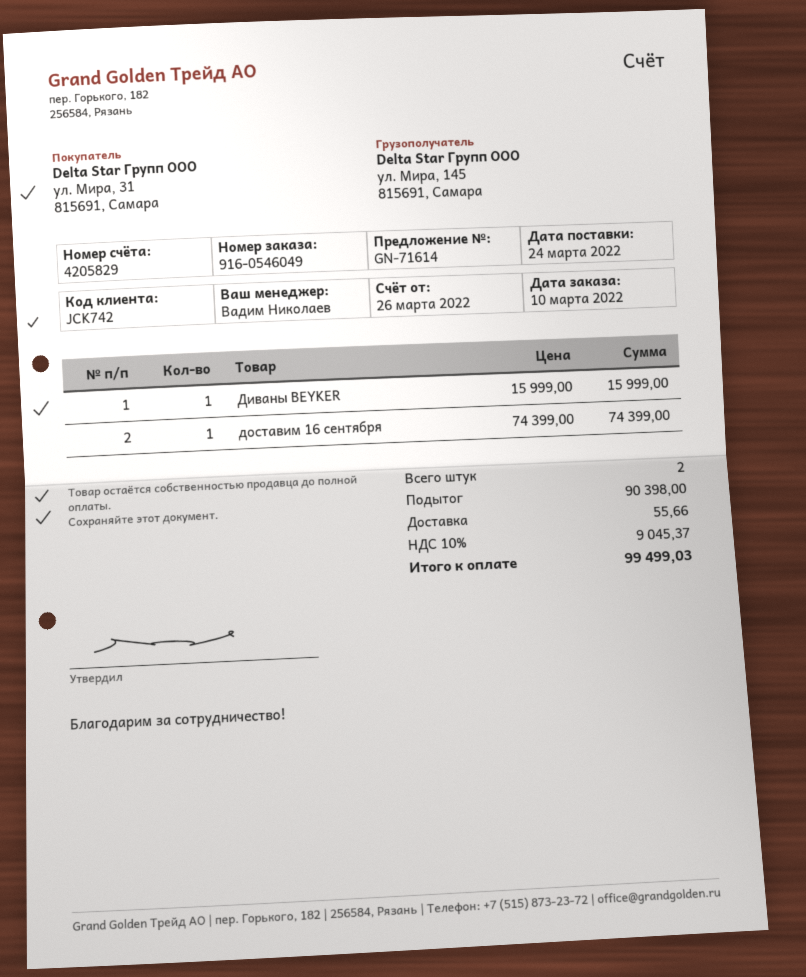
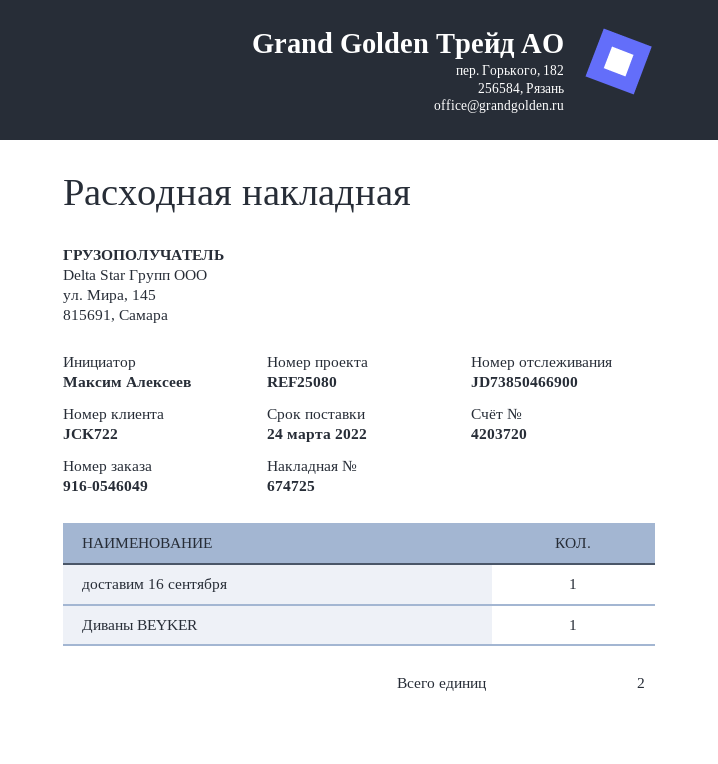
invoice number: 4205829 -> 4203720
customer number: JCK742 -> JCK722

